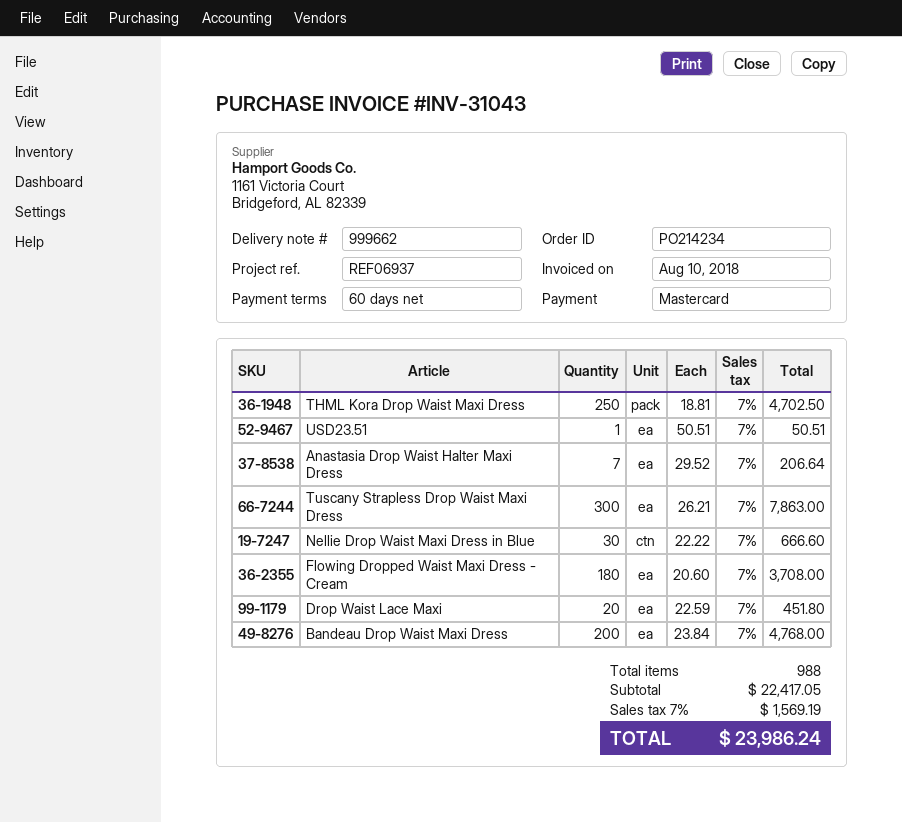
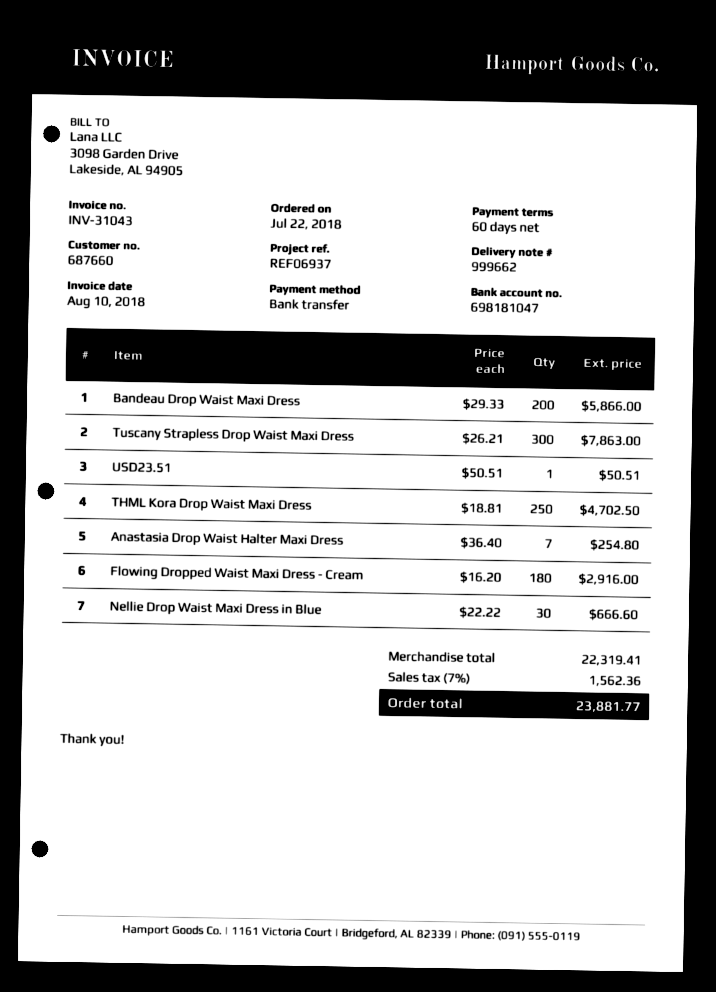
payment method: Mastercard -> bank transfer
Anastasia Drop Waist Halter Maxi Dress: 7 x 29.52 = 206.64 -> 7 x 36.40 = 254.80
Flowing Dropped Waist Maxi Dress - Cream: 180 x 20.60 = 3708.00 -> 180 x 16.20 = 2916.00
Drop Waist Lace Maxi: 20 x 22.59 = 451.80 -> none
Bandeau Drop Waist Maxi Dress: 200 x 23.84 = 4768.00 -> 200 x 29.33 = 5866.00
subtotal: 22417.05 -> 22319.41
tax: 7% = 1569.19 -> 7% = 1562.36
total: 23986.24 -> 23881.77

